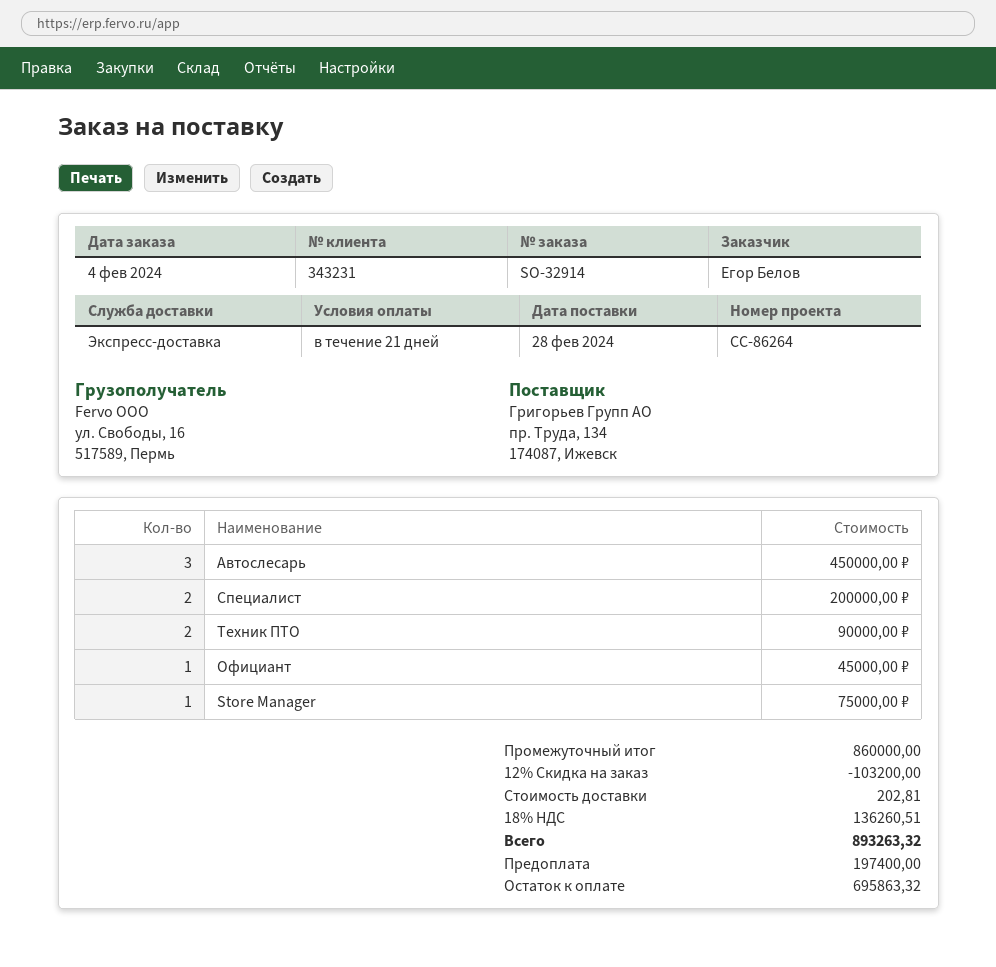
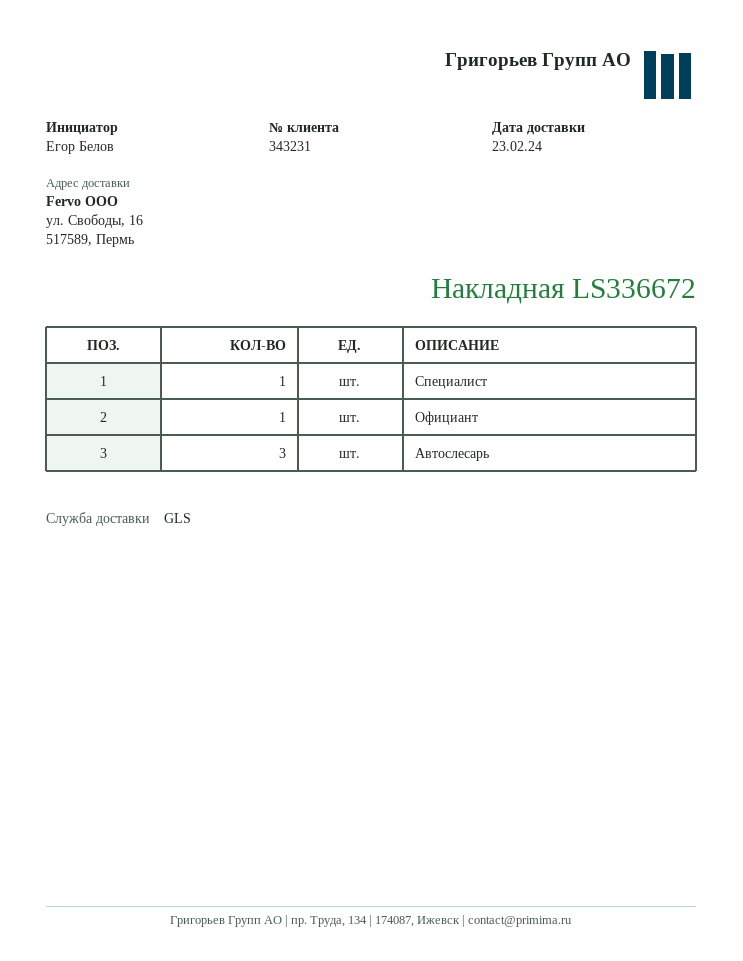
delivery date: 2024-02-28 -> 2024-02-23
shipping method: express -> GLS
Специалист: 2 -> 1
Техник ПТО: 2 -> none
Store Manager: 1 -> none

